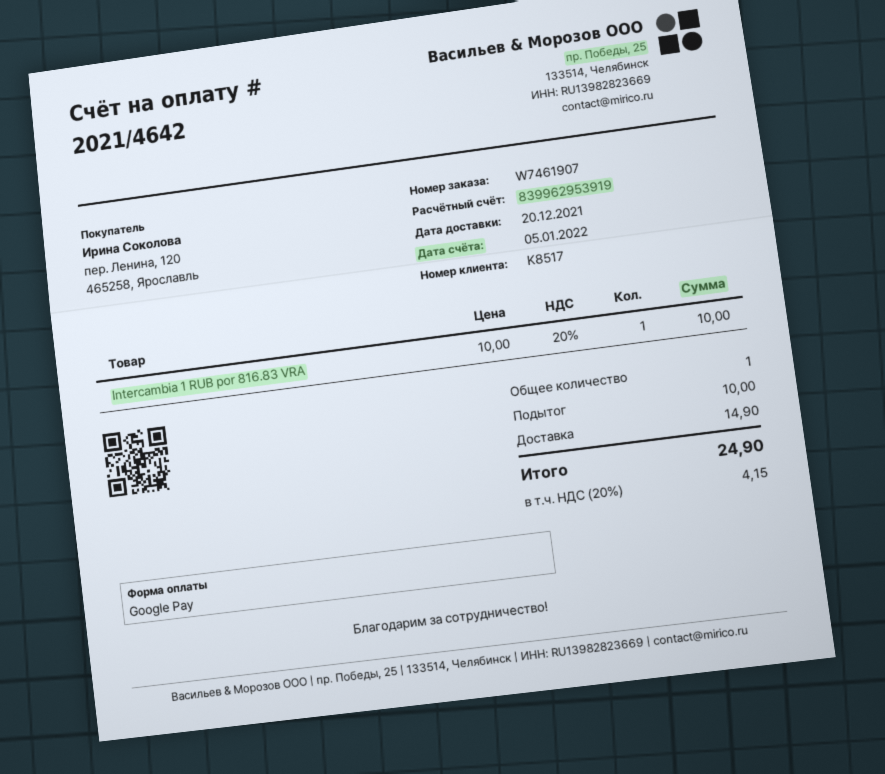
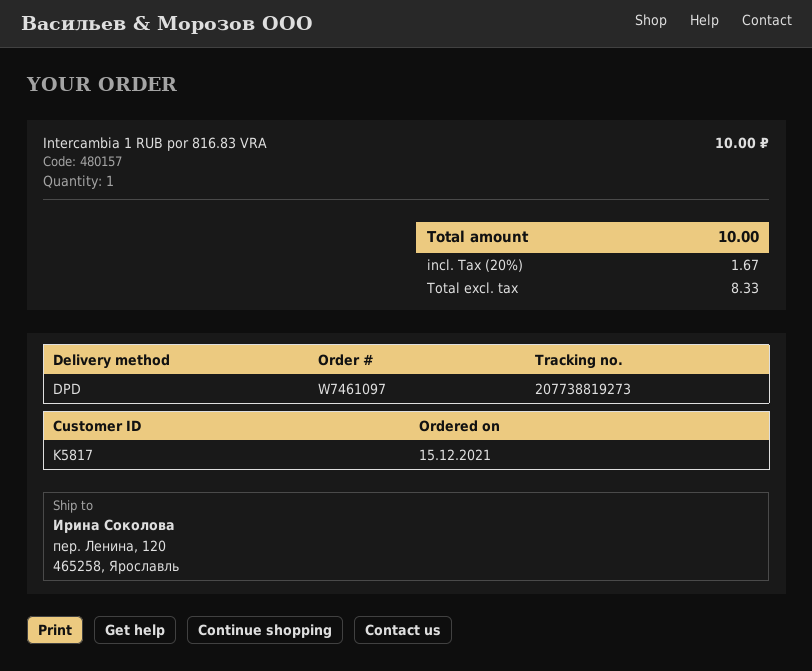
order number: W7461907 -> W7461097
customer number: K8517 -> K5817
shipping: 14.90 -> none
tax: 20% = 4.15 -> 20% = 1.67
total: 24.90 -> 10.00

